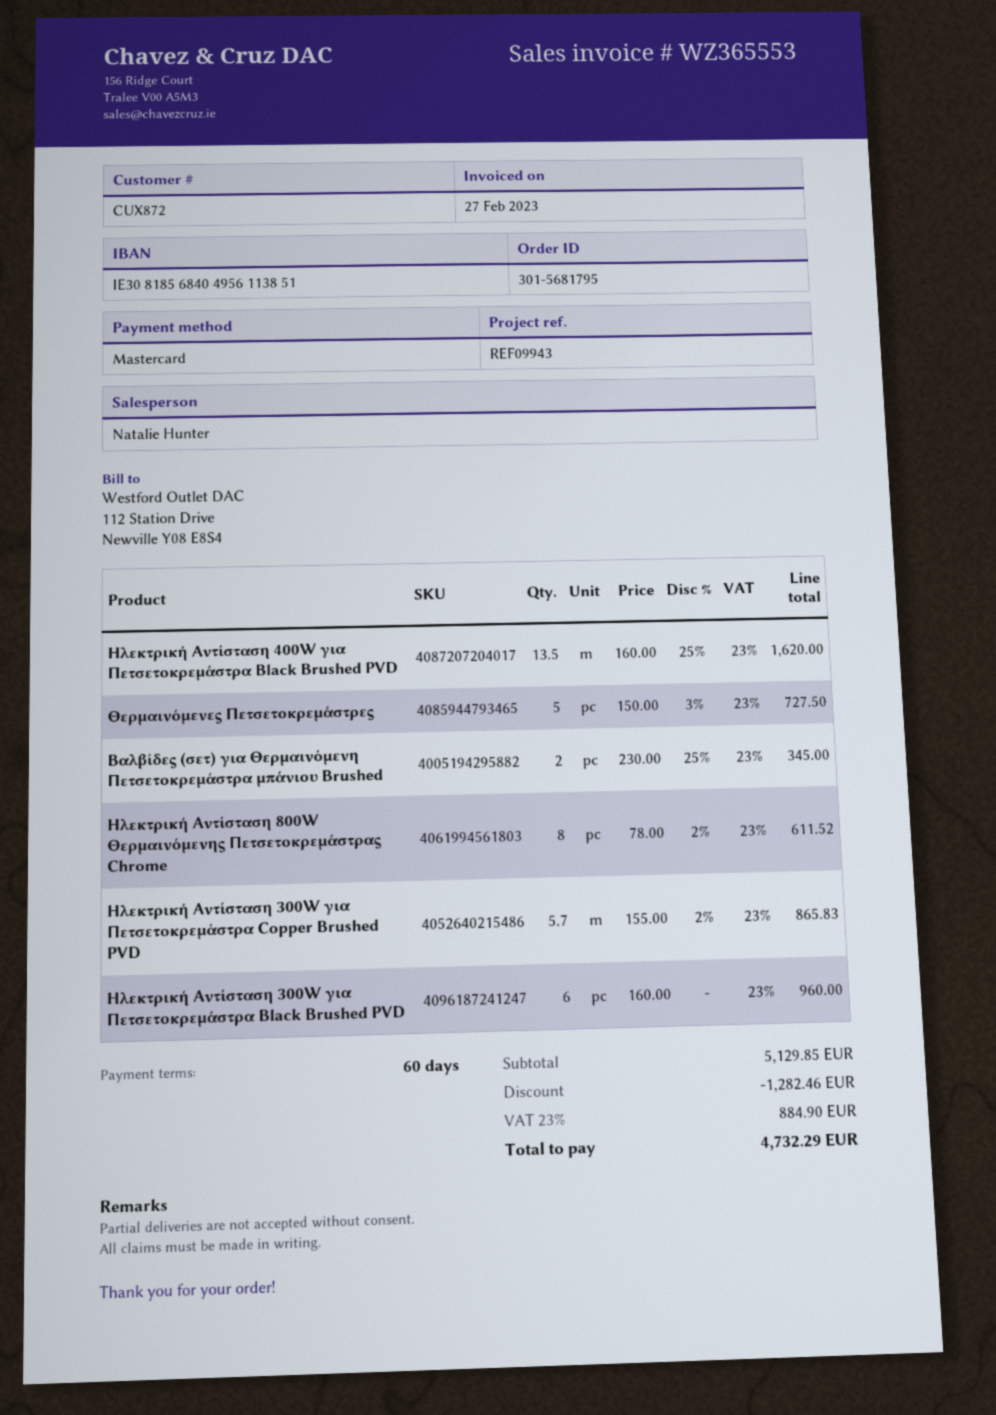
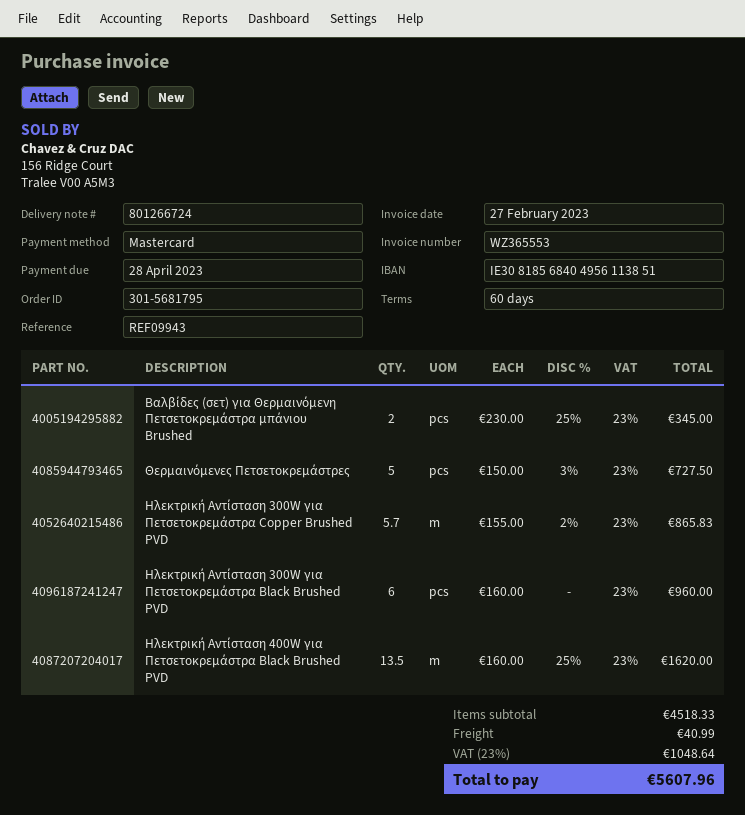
Ηλεκτρική Αντίσταση 800W Θερμαινόμενης Πετσετοκρεμάστρας Chrome: 8 x 78.00 - 2% = 611.52 -> none
subtotal: 5129.85 -> 4518.33
discount: 1282.46 -> none
shipping: none -> 40.99
tax: 23% = 884.90 -> 23% = 1048.64
total: 4732.29 -> 5607.96

